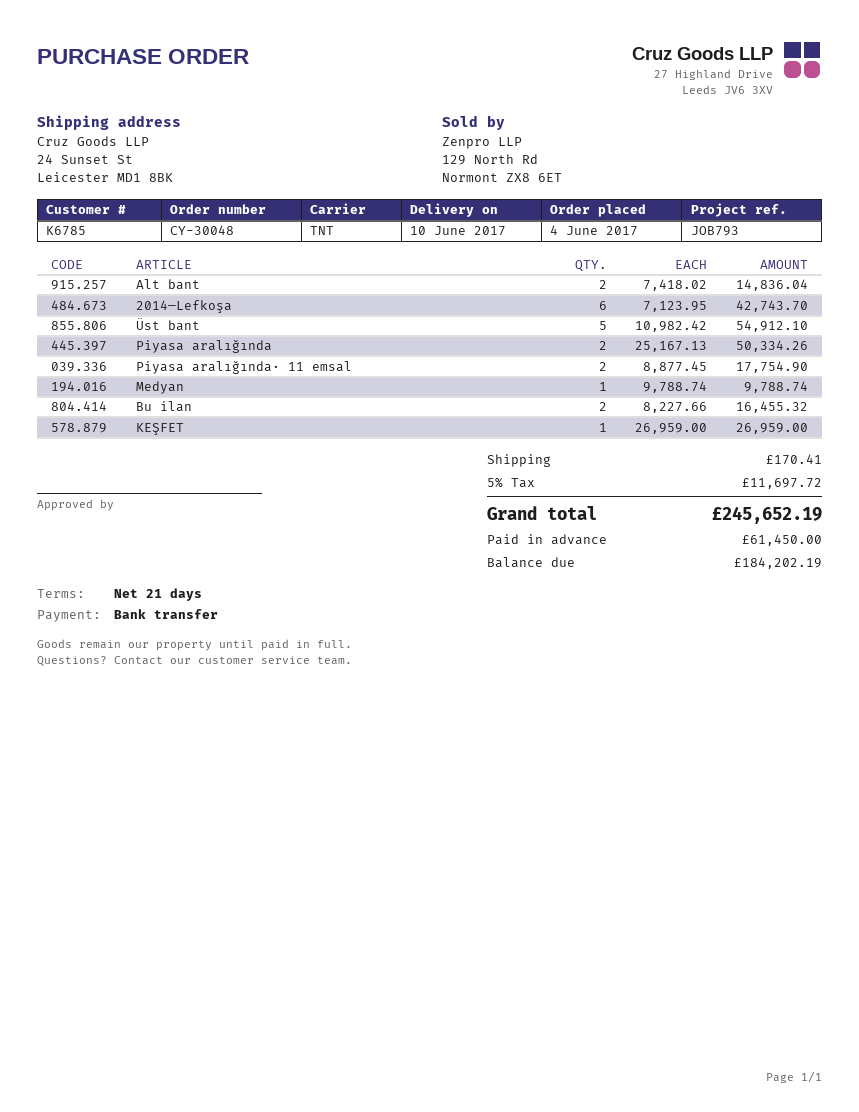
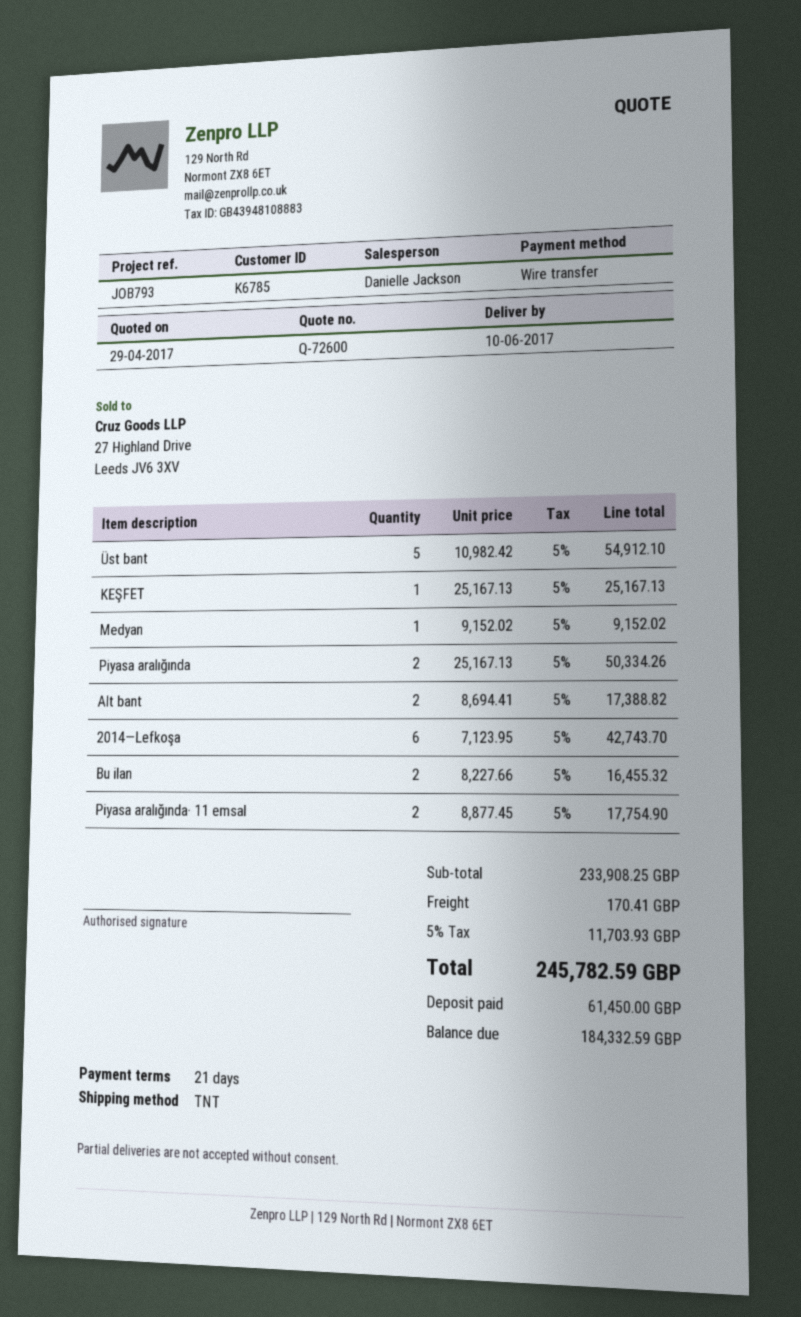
Alt bant: 2 x 7418.02 = 14836.04 -> 2 x 8694.41 = 17388.82
Medyan: 1 x 9788.74 = 9788.74 -> 1 x 9152.02 = 9152.02
KEŞFET: 1 x 26959.00 = 26959.00 -> 1 x 25167.13 = 25167.13
tax: 5% = 11697.72 -> 5% = 11703.93
total: 245652.19 -> 245782.59
balance: 184202.19 -> 184332.59

